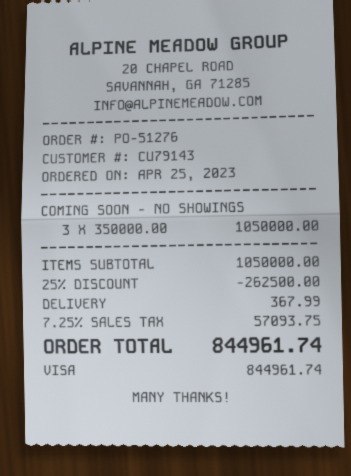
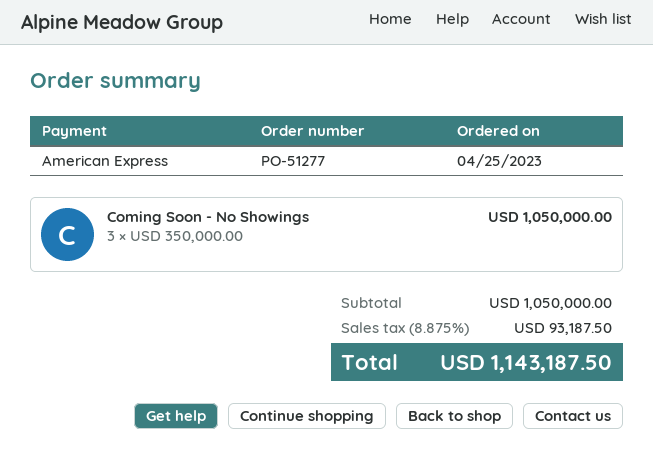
order number: PO-51276 -> PO-51277
payment method: Visa -> American Express
discount: 25% = 262500.00 -> none
shipping: 367.99 -> none
tax: 7.25% = 57093.75 -> 8.875% = 93187.50
total: 844961.74 -> 1143187.50

